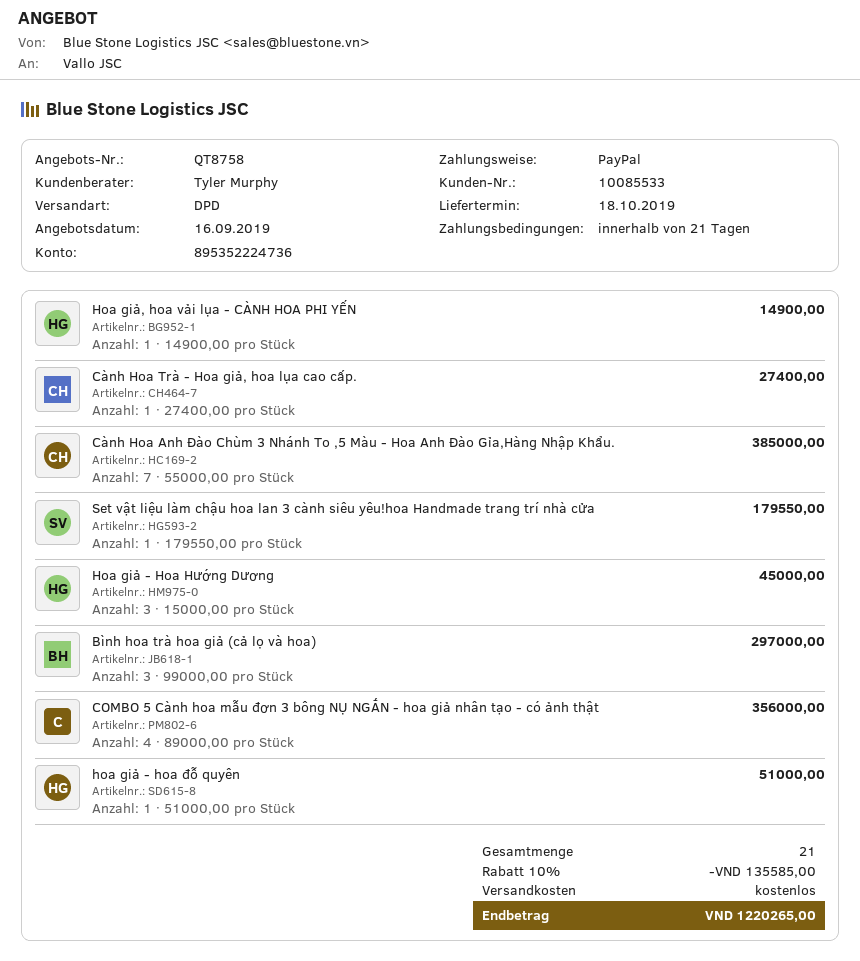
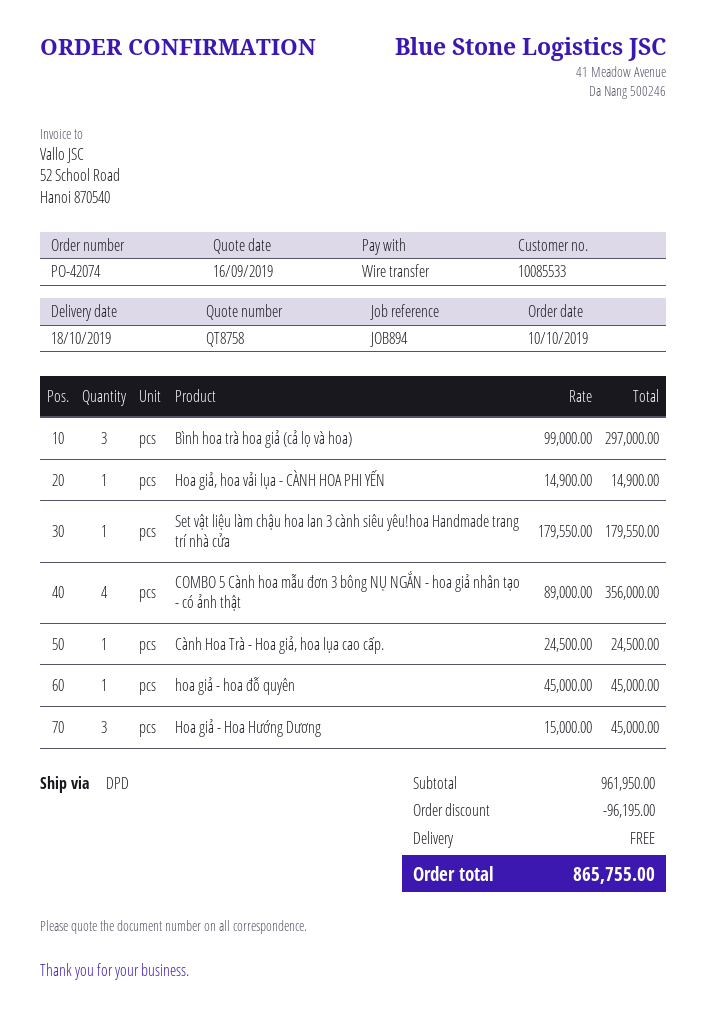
payment method: PayPal -> bank transfer
Cành Hoa Trà - Hoa giả, hoa lụa cao cấp.: 1 x 27400.00 = 27400.00 -> 1 x 24500.00 = 24500.00
Cành Hoa Anh Đào Chùm 3 Nhánh To ,5 Màu - Hoa Anh Đào Gỉa,Hàng Nhập Khẩu.: 7 x 55000.00 = 385000.00 -> none
hoa giả - hoa đỗ quyên: 1 x 51000.00 = 51000.00 -> 1 x 45000.00 = 45000.00
discount: 135585.00 -> 96195.00
total: 1220265.00 -> 865755.00

